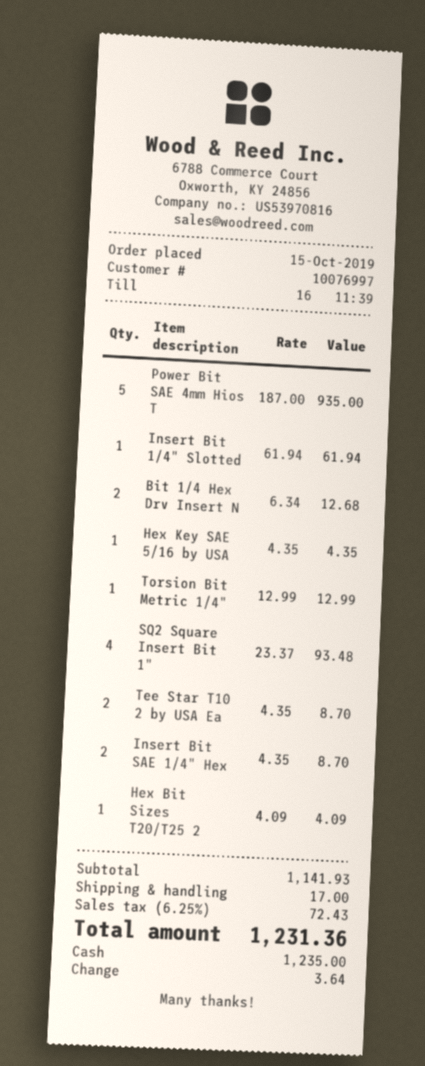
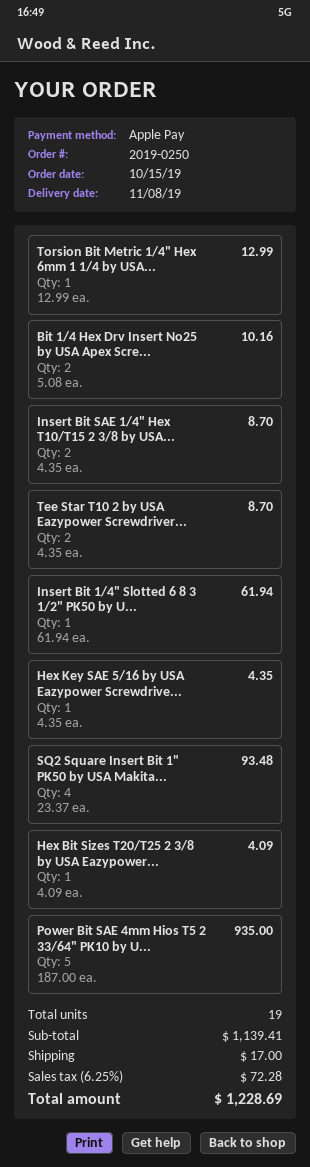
payment method: cash -> Apple Pay
Bit 1/4 Hex Drv Insert N: 2 x 6.34 = 12.68 -> 2 x 5.08 = 10.16
subtotal: 1141.93 -> 1139.41
tax: 6.25% = 72.43 -> 6.25% = 72.28
total: 1231.36 -> 1228.69

